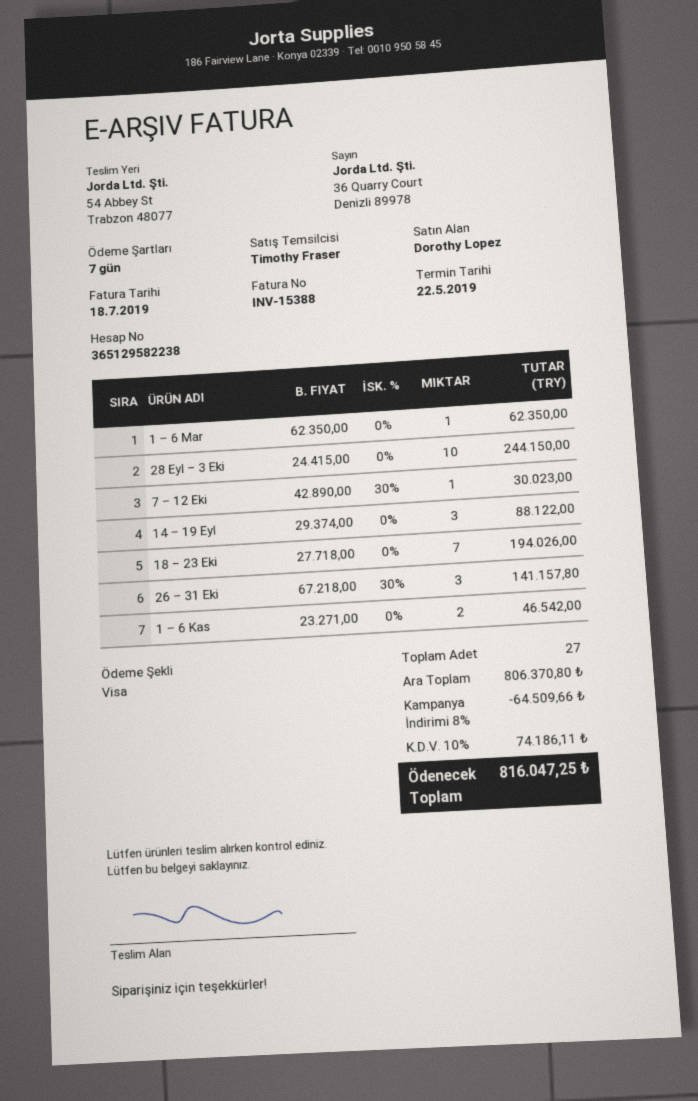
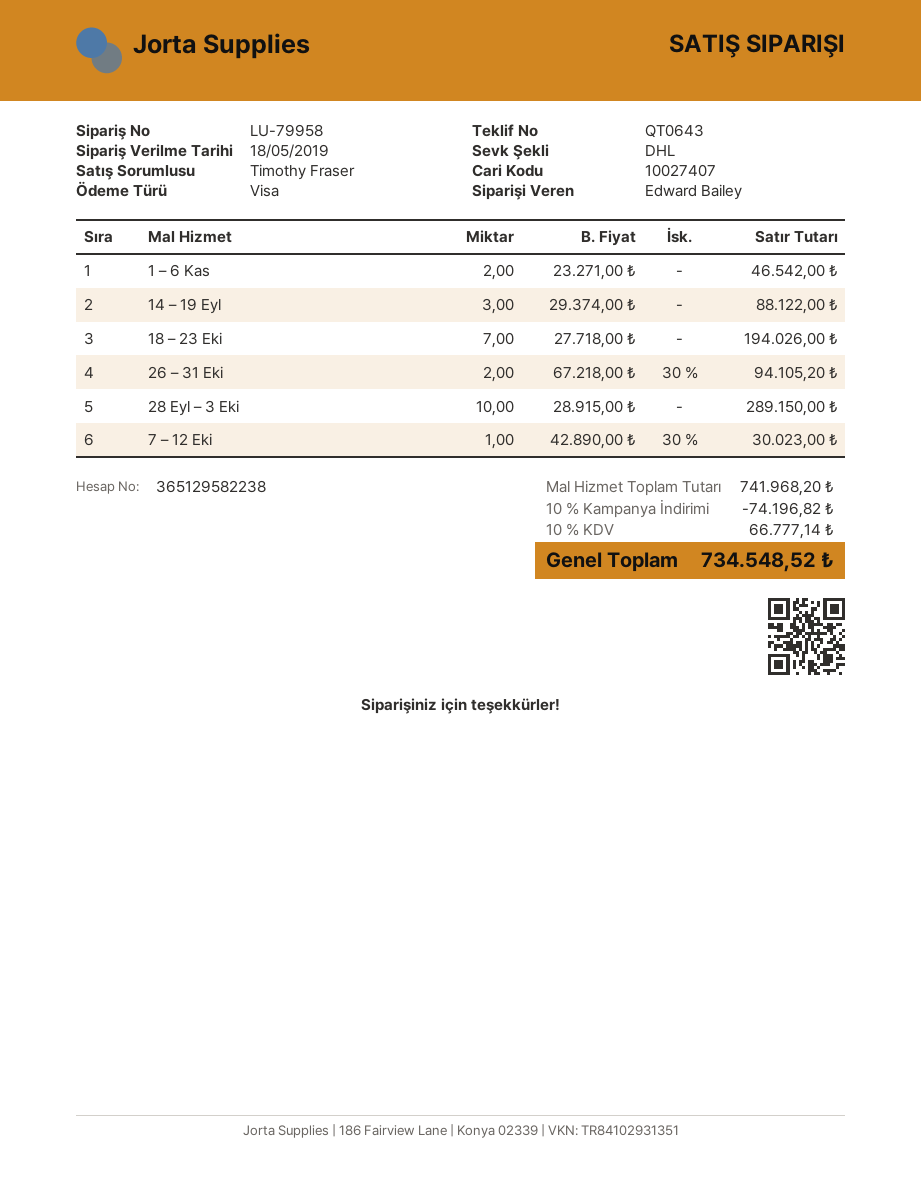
ordered by: Dorothy Lopez -> Edward Bailey
1 – 6 Mar: 1 x 62350.00 = 62350.00 -> none
28 Eyl – 3 Eki: 10 x 24415.00 = 244150.00 -> 10 x 28915.00 = 289150.00
26 – 31 Eki: 3 x 67218.00 - 30% = 141157.80 -> 2 x 67218.00 - 30% = 94105.20
subtotal: 806370.80 -> 741968.20
discount: 8% = 64509.66 -> 10% = 74196.82
tax: 10% = 74186.11 -> 10% = 66777.14
total: 816047.25 -> 734548.52

